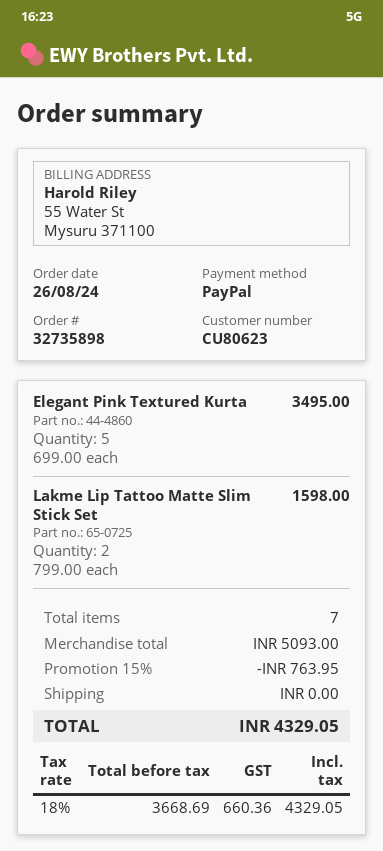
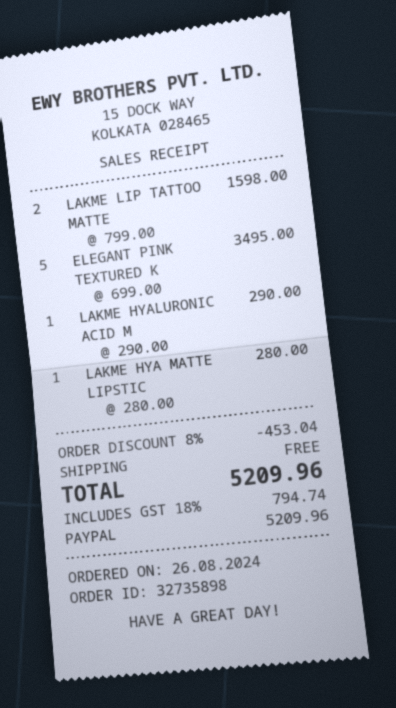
LAKME HYALURONIC ACID M: none -> 1 x 290.00 = 290.00
LAKME HYA MATTE LIPSTIC: none -> 1 x 280.00 = 280.00
discount: 15% = 763.95 -> 8% = 453.04
tax: 18% = 660.36 -> 18% = 794.74
total: 4329.05 -> 5209.96

